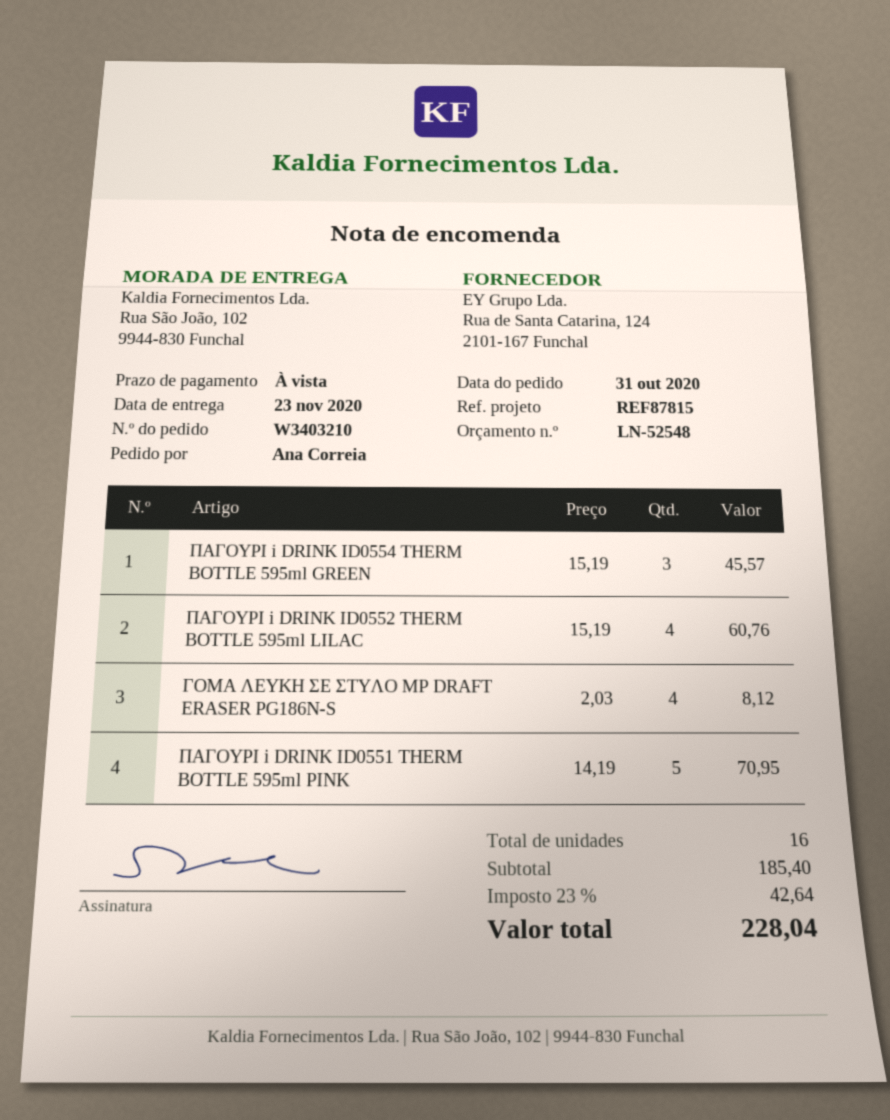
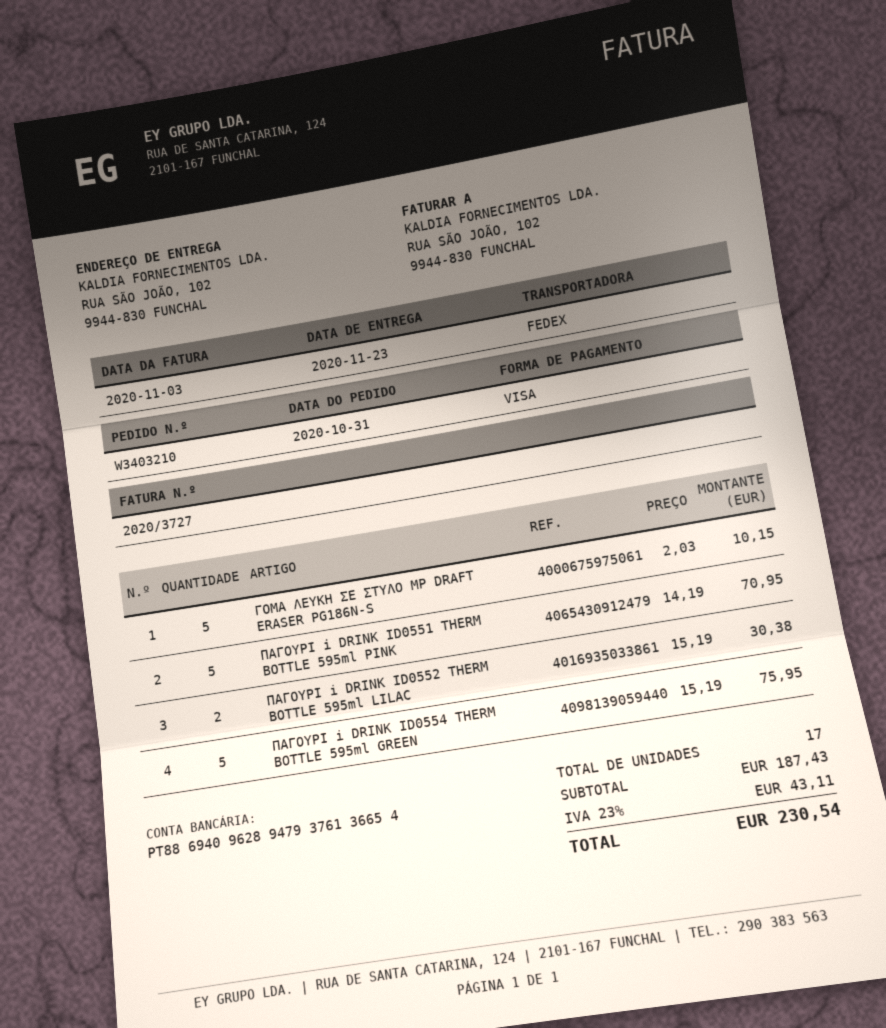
ΠΑΓΟΥΡΙ i DRINK ID0554 THERM BOTTLE 595ml GREEN: 3 x 15.19 = 45.57 -> 5 x 15.19 = 75.95
ΠΑΓΟΥΡΙ i DRINK ID0552 THERM BOTTLE 595ml LILAC: 4 x 15.19 = 60.76 -> 2 x 15.19 = 30.38
ΓΟΜΑ ΛΕΥΚΗ ΣΕ ΣΤΥΛΟ MP DRAFT ERASER PG186N-S: 4 x 2.03 = 8.12 -> 5 x 2.03 = 10.15
total quantity: 16 -> 17
subtotal: 185.40 -> 187.43
tax: 23% = 42.64 -> 23% = 43.11
total: 228.04 -> 230.54

